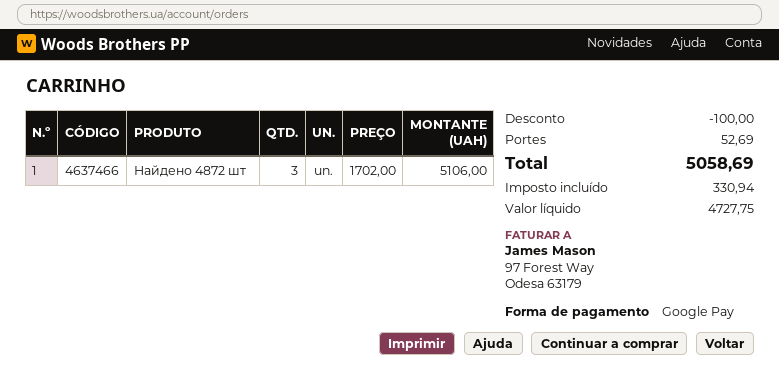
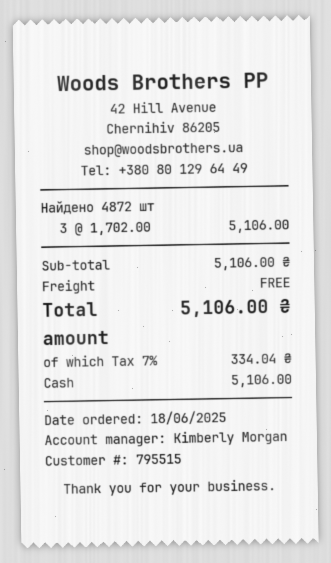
payment method: Google Pay -> cash
discount: 100.00 -> none
shipping: 52.69 -> 0.00
tax: 330.94 -> 334.04
total: 5058.69 -> 5106.00

